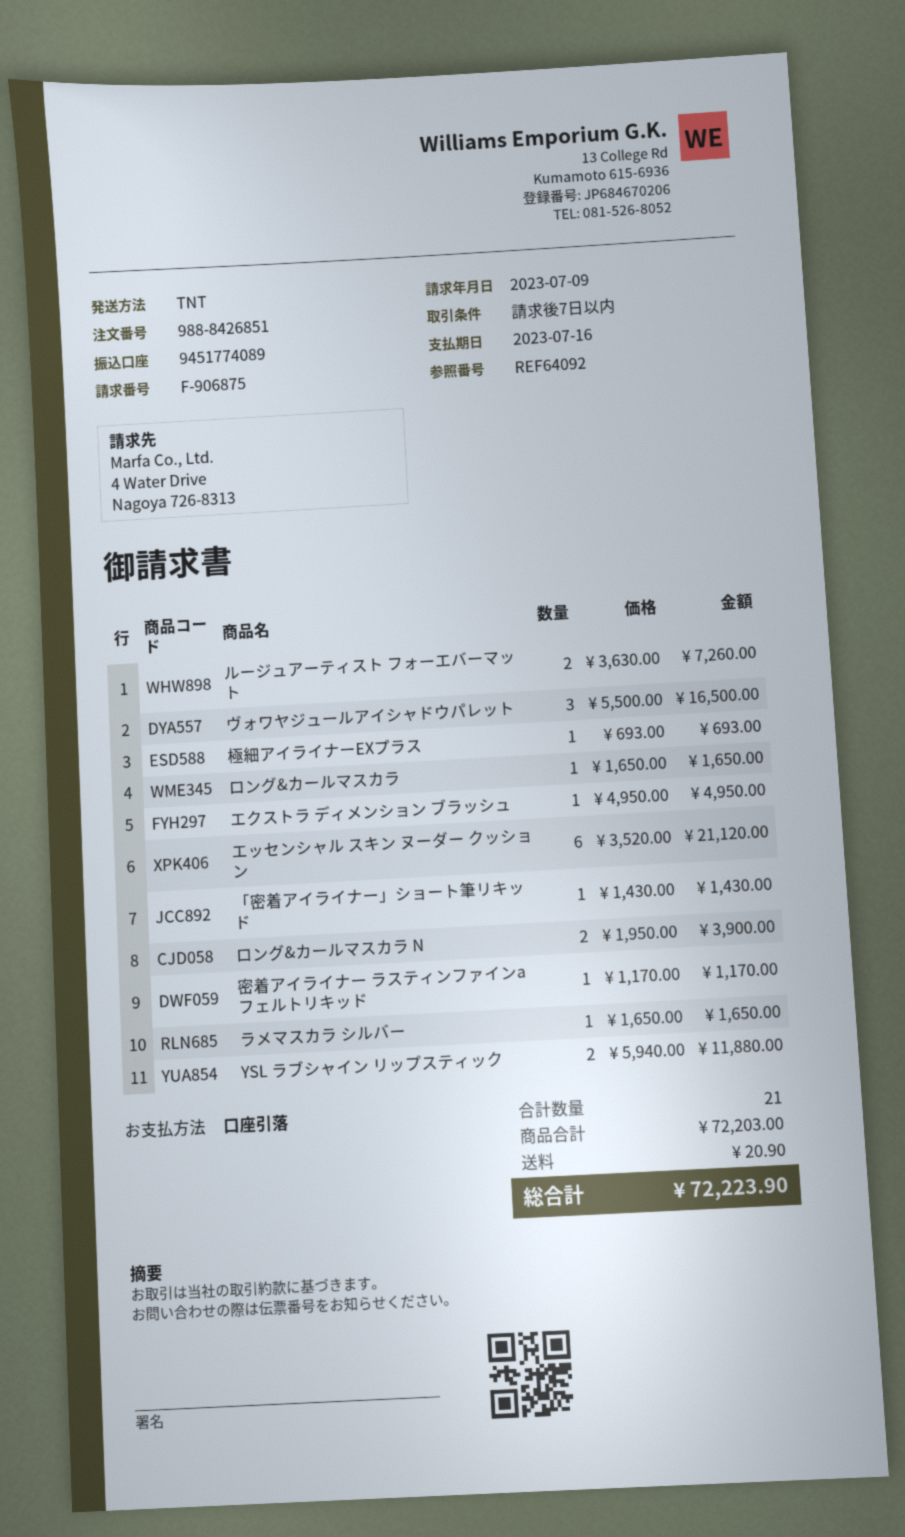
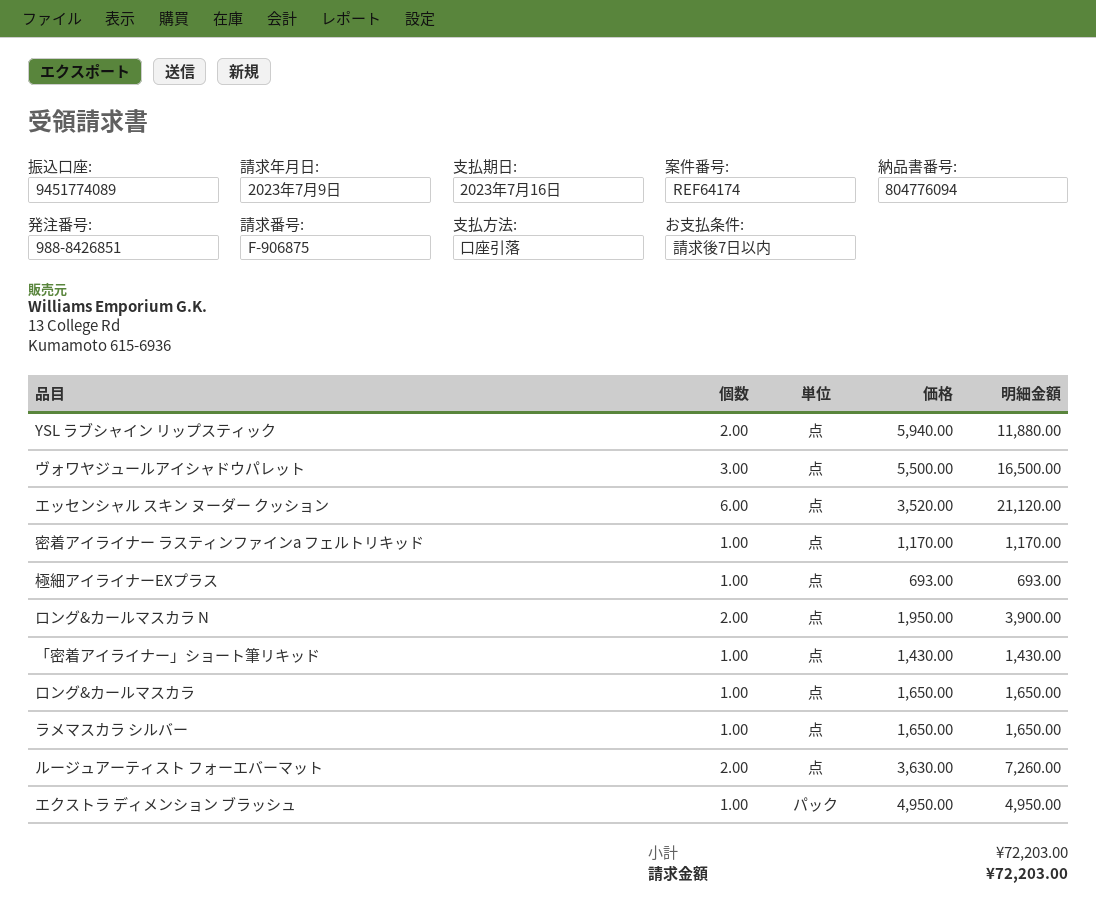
reference: REF64092 -> REF64174
shipping: 20.90 -> none
total: 72223.90 -> 72203.00

